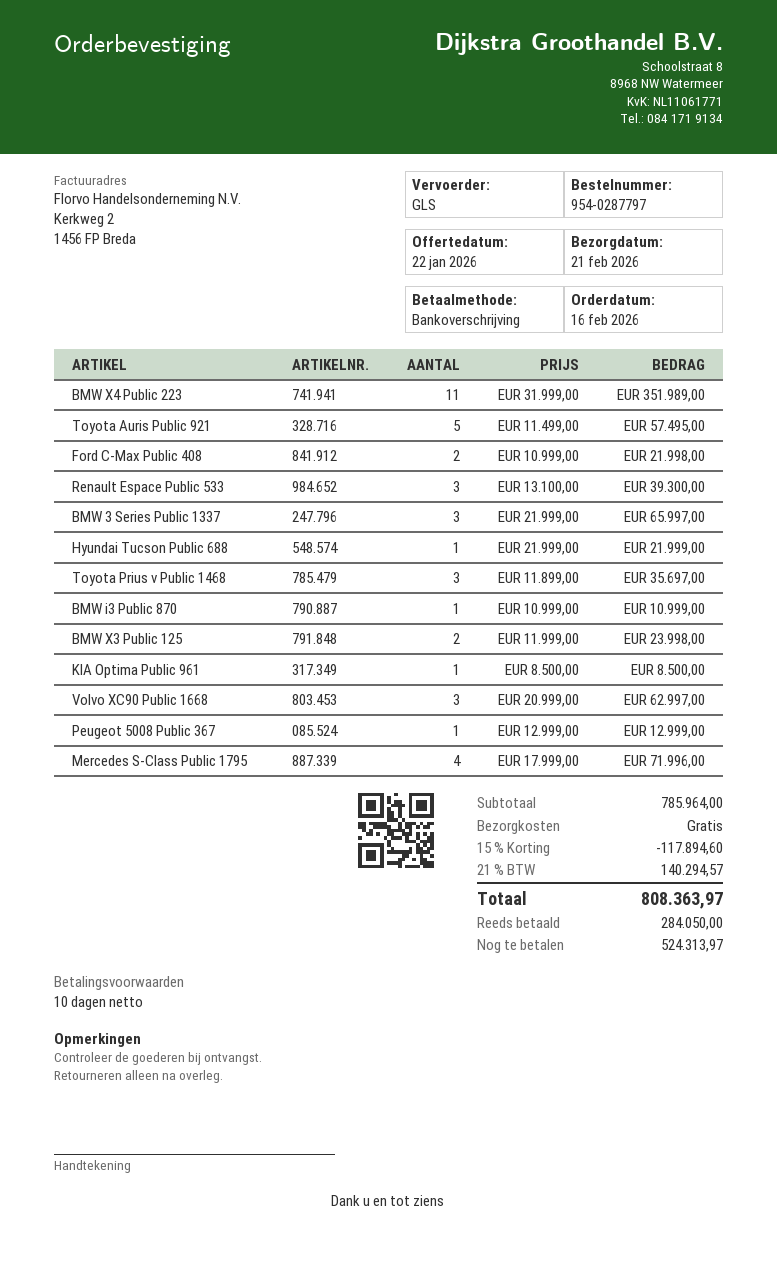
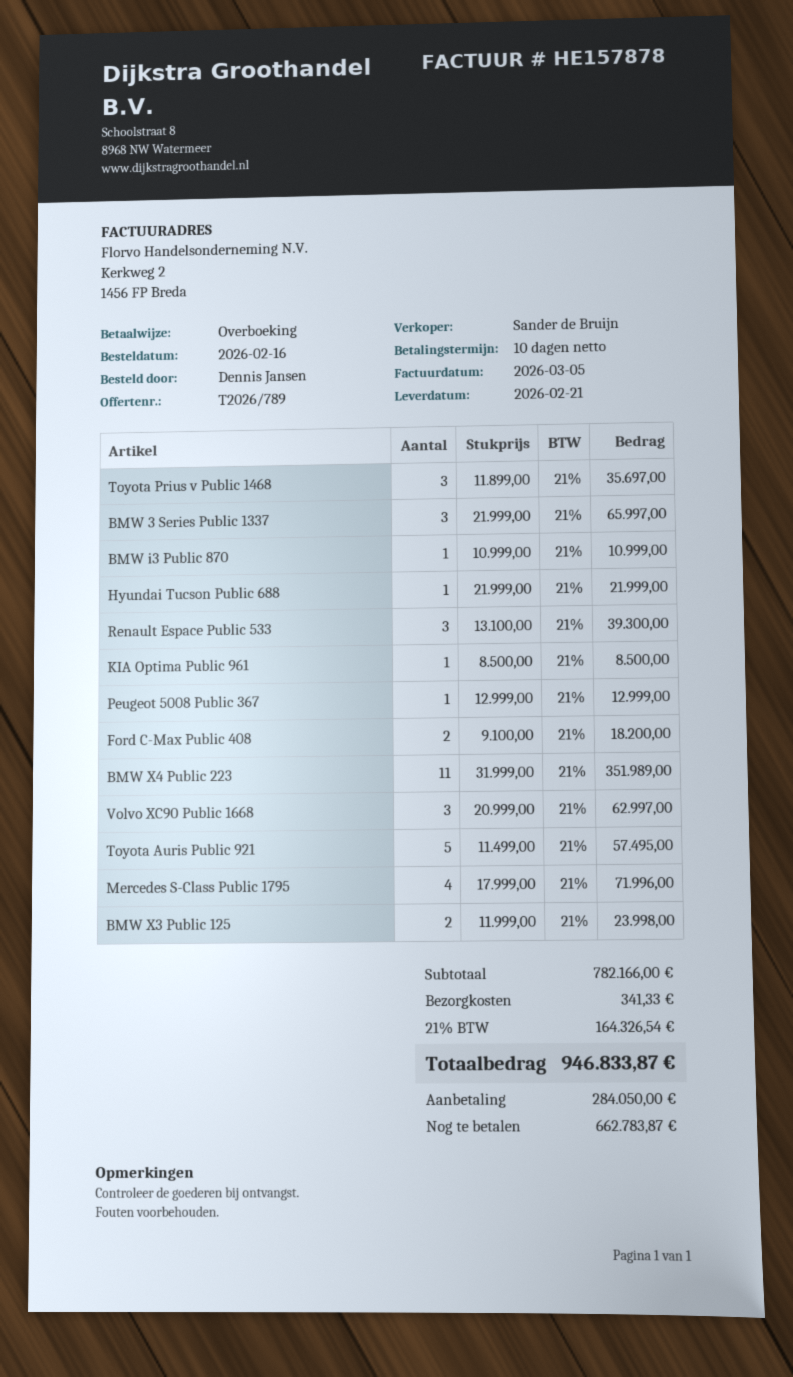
Ford C-Max Public 408: 2 x 10999.00 = 21998.00 -> 2 x 9100.00 = 18200.00
subtotal: 785964.00 -> 782166.00
discount: 15% = 117894.60 -> none
shipping: 0.00 -> 341.33
tax: 21% = 140294.57 -> 21% = 164326.54
total: 808363.97 -> 946833.87
balance: 524313.97 -> 662783.87

